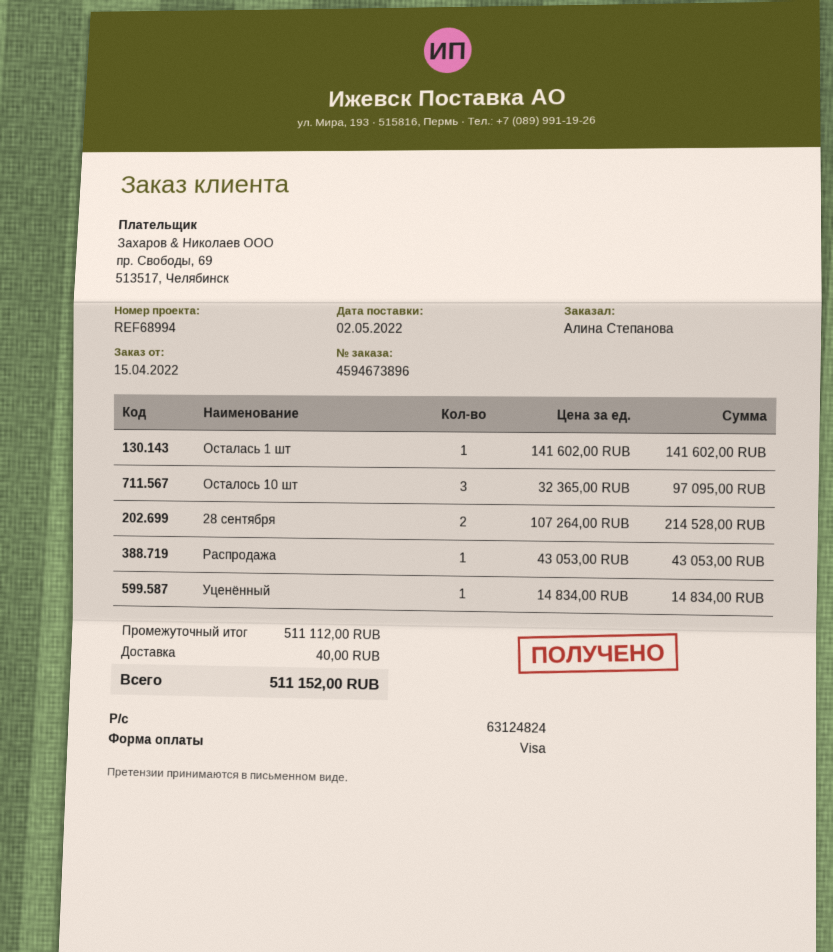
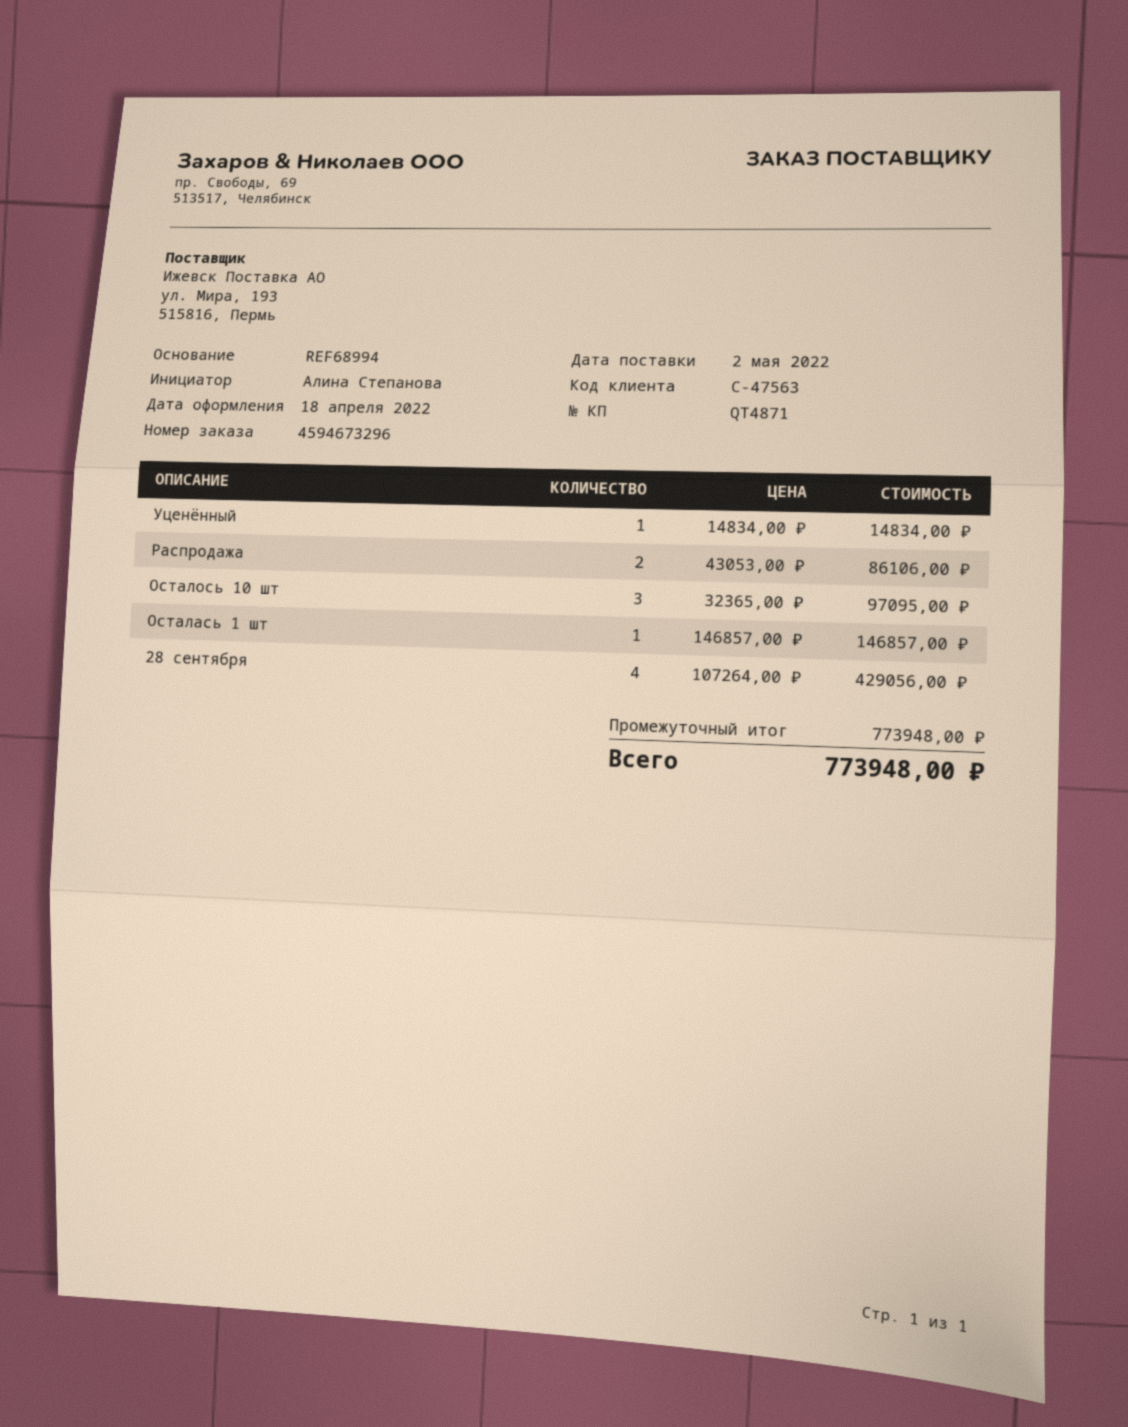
order number: 4594673896 -> 4594673296
order date: 2022-04-15 -> 2022-04-18
Осталась 1 шт: 1 x 141602.00 = 141602.00 -> 1 x 146857.00 = 146857.00
28 сентября: 2 x 107264.00 = 214528.00 -> 4 x 107264.00 = 429056.00
Распродажа: 1 x 43053.00 = 43053.00 -> 2 x 43053.00 = 86106.00
subtotal: 511112.00 -> 773948.00
shipping: 40.00 -> none
total: 511152.00 -> 773948.00

